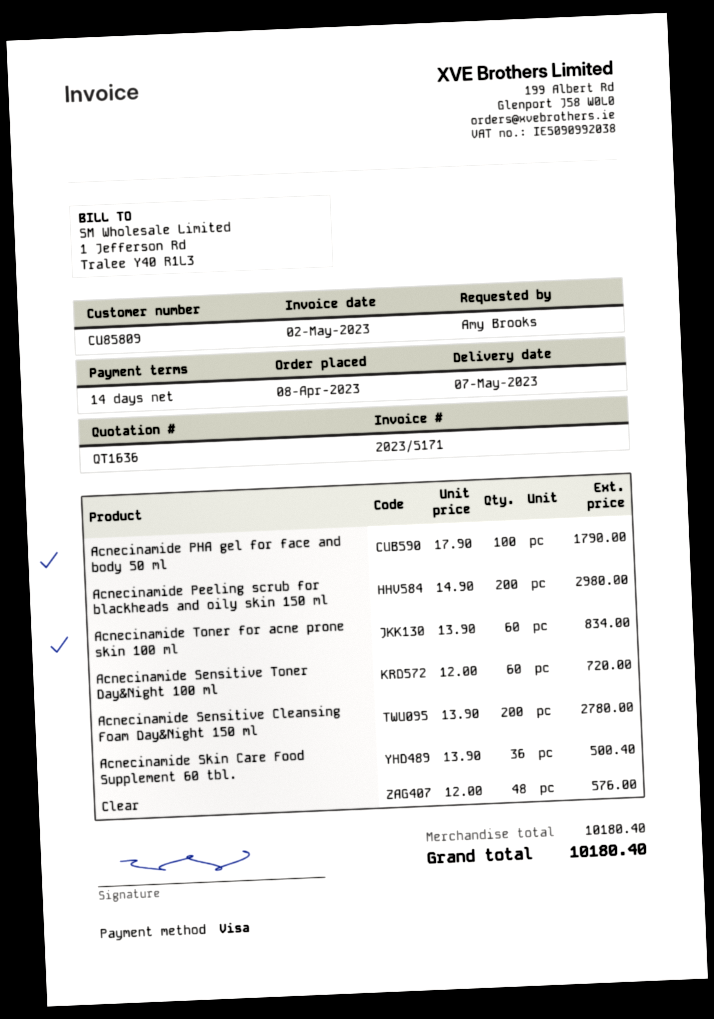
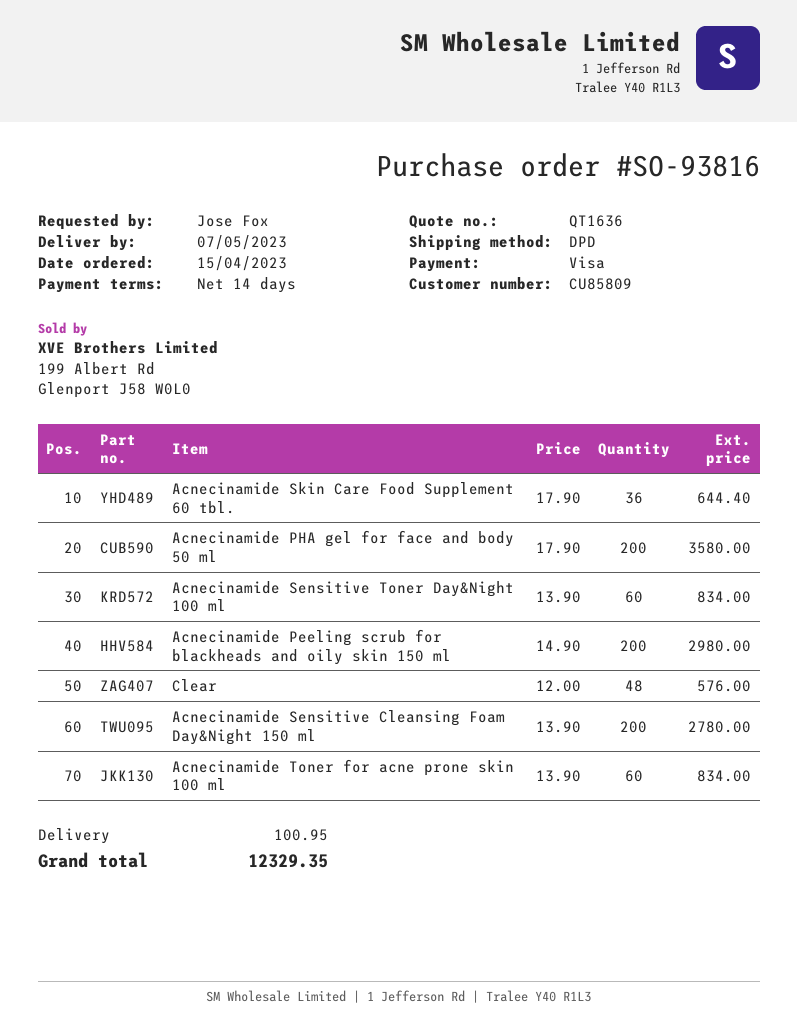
order date: 2023-04-08 -> 2023-04-15
ordered by: Amy Brooks -> Jose Fox
Acnecinamide PHA gel for face and body 50 ml: 100 x 17.90 = 1790.00 -> 200 x 17.90 = 3580.00
Acnecinamide Sensitive Toner Day&Night 100 ml: 60 x 12.00 = 720.00 -> 60 x 13.90 = 834.00
Acnecinamide Skin Care Food Supplement 60 tbl.: 36 x 13.90 = 500.40 -> 36 x 17.90 = 644.40
shipping: none -> 100.95
total: 10180.40 -> 12329.35

